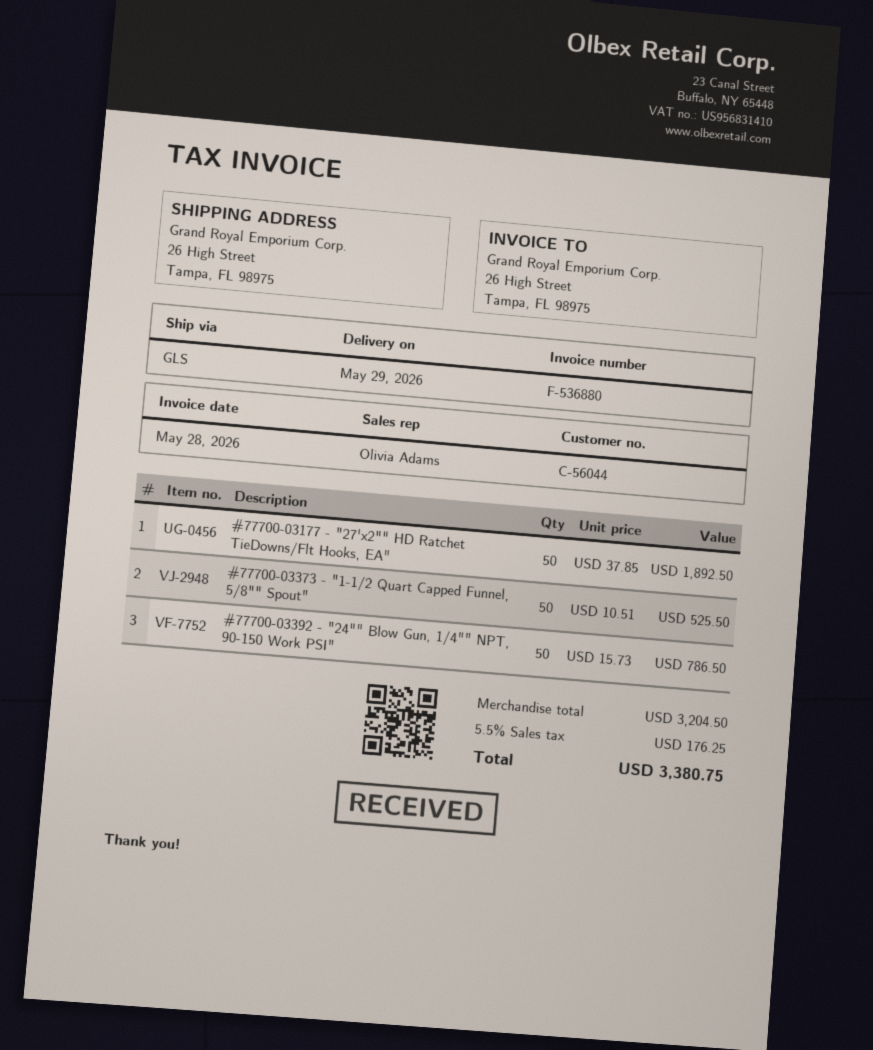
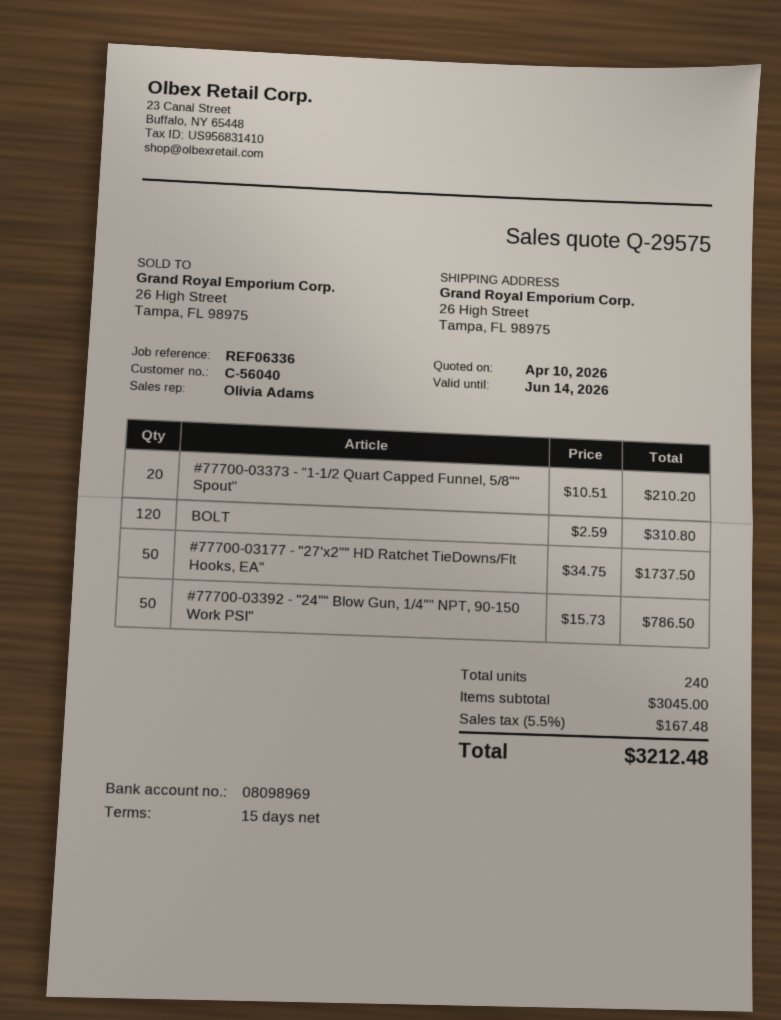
customer number: C-56044 -> C-56040
#77700-03177 - "27'x2"" HD Ratchet TieDowns/Flt Hooks, EA": 50 x 37.85 = 1892.50 -> 50 x 34.75 = 1737.50
#77700-03373 - "1-1/2 Quart Capped Funnel, 5/8"" Spout": 50 x 10.51 = 525.50 -> 20 x 10.51 = 210.20
BOLT: none -> 120 x 2.59 = 310.80
subtotal: 3204.50 -> 3045.00
tax: 5.5% = 176.25 -> 5.5% = 167.48
total: 3380.75 -> 3212.48

